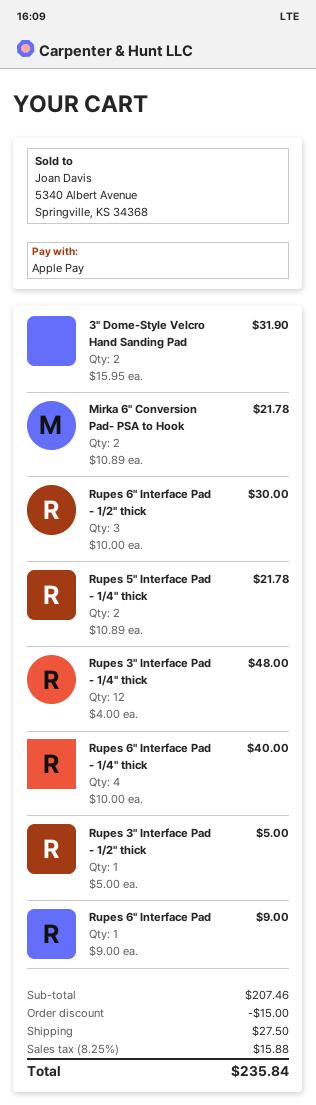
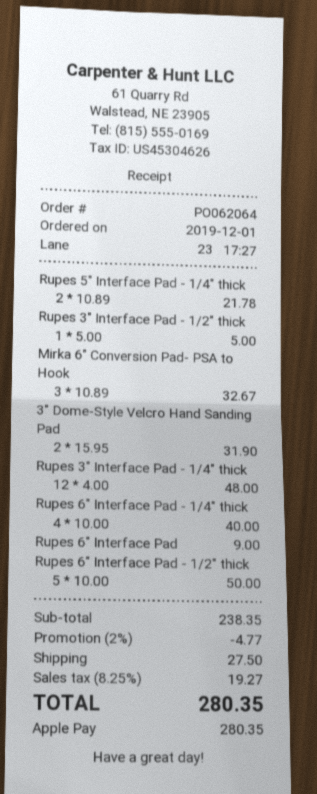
Mirka 6" Conversion Pad- PSA to Hook: 2 x 10.89 = 21.78 -> 3 x 10.89 = 32.67
Rupes 6" Interface Pad - 1/2" thick: 3 x 10.00 = 30.00 -> 5 x 10.00 = 50.00
subtotal: 207.46 -> 238.35
discount: 15.00 -> 4.77
tax: 8.25% = 15.88 -> 8.25% = 19.27
total: 235.84 -> 280.35

